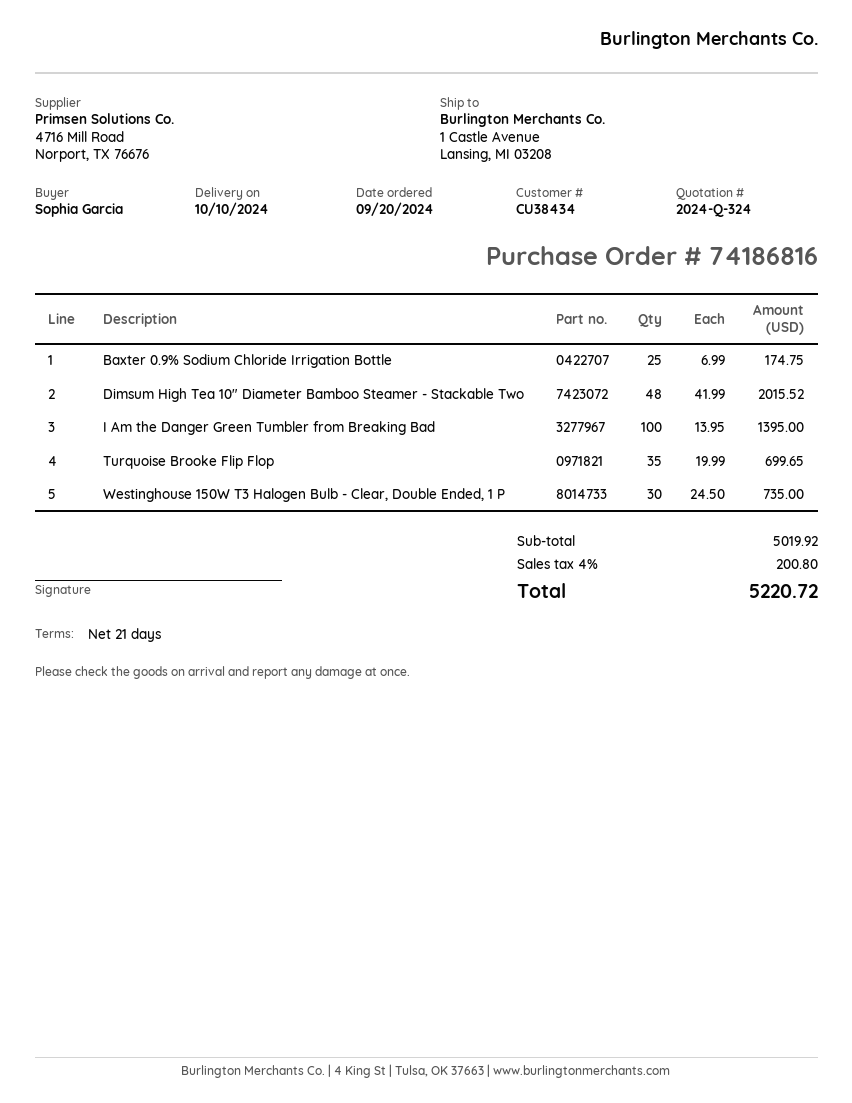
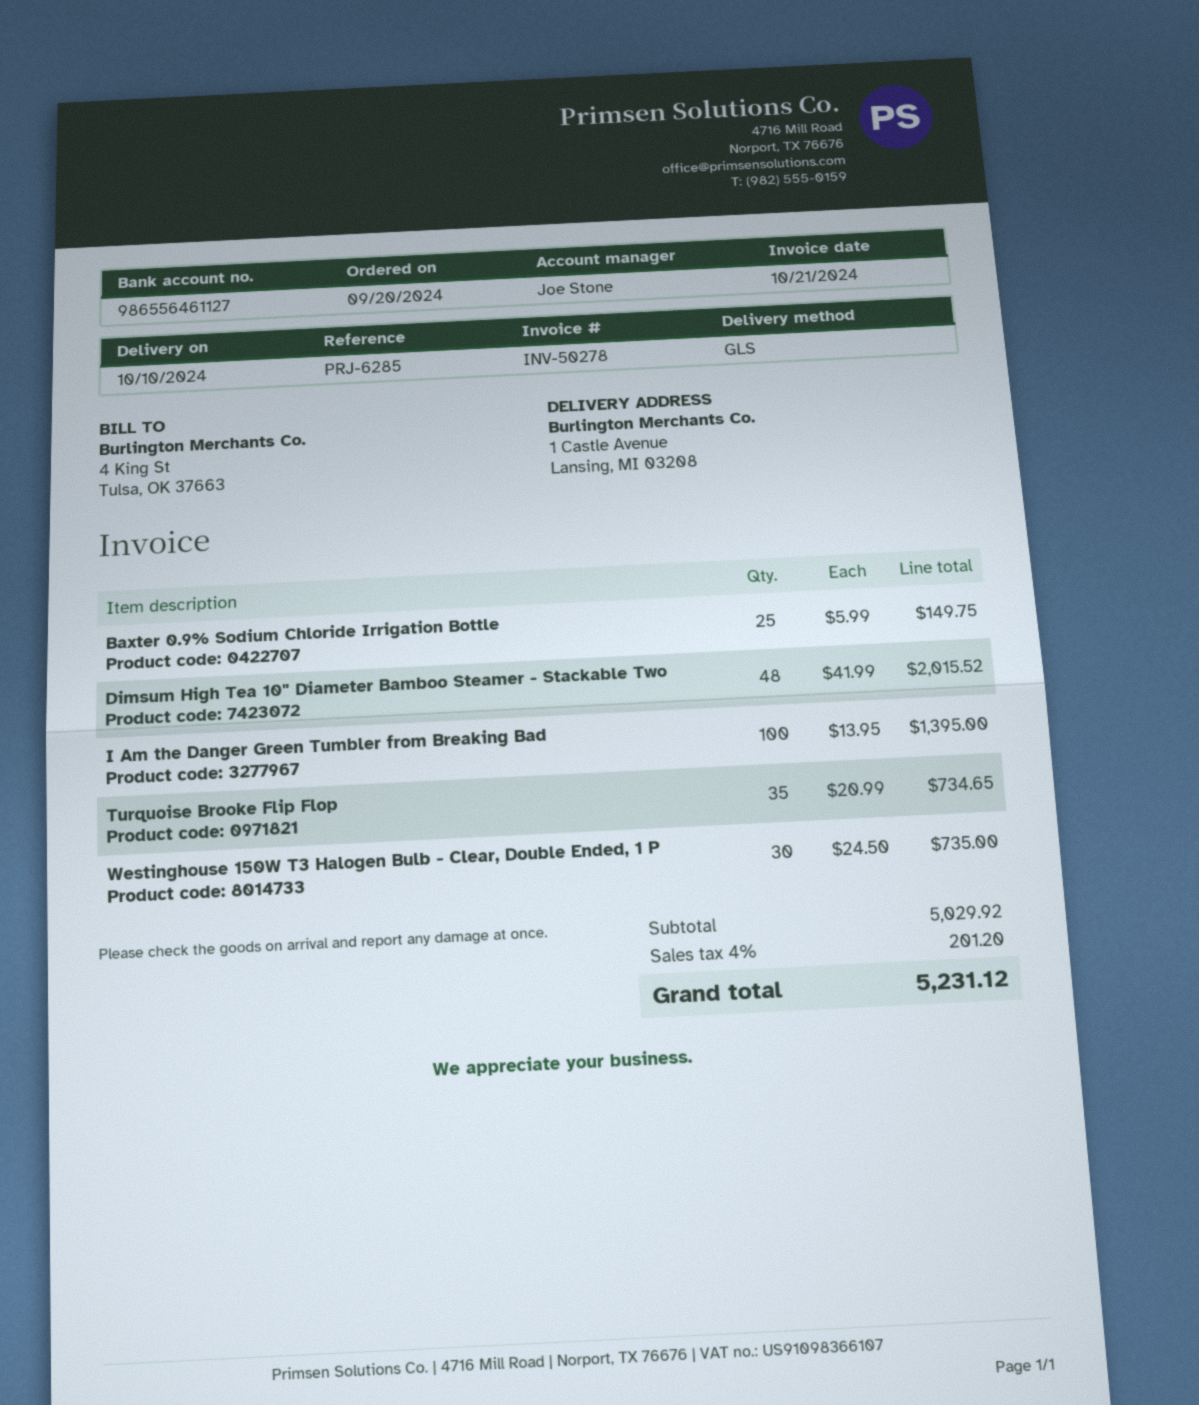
Baxter 0.9% Sodium Chloride Irrigation Bottle: 25 x 6.99 = 174.75 -> 25 x 5.99 = 149.75
Turquoise Brooke Flip Flop: 35 x 19.99 = 699.65 -> 35 x 20.99 = 734.65
subtotal: 5019.92 -> 5029.92
tax: 4% = 200.80 -> 4% = 201.20
total: 5220.72 -> 5231.12

